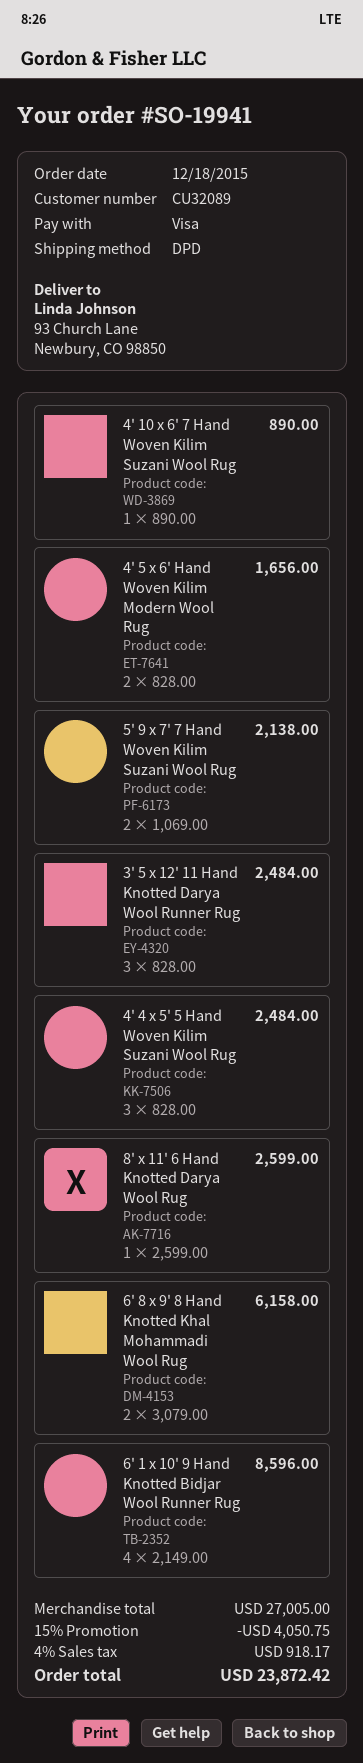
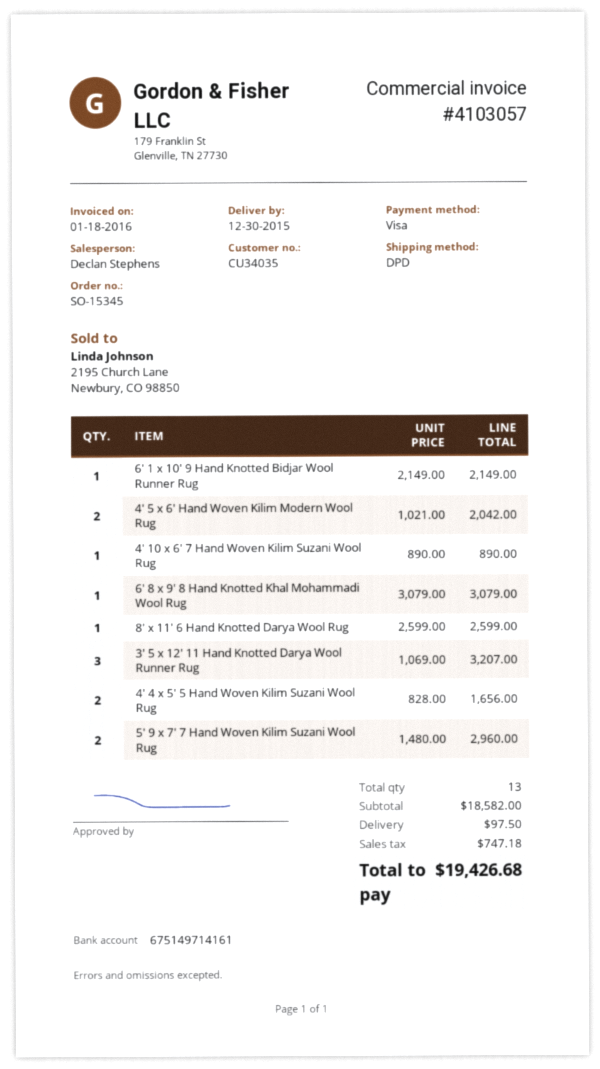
order number: SO-19941 -> SO-15345
customer number: CU32089 -> CU34035
4' 5 x 6' Hand Woven Kilim Modern Wool Rug: 2 x 828.00 = 1656.00 -> 2 x 1021.00 = 2042.00
5' 9 x 7' 7 Hand Woven Kilim Suzani Wool Rug: 2 x 1069.00 = 2138.00 -> 2 x 1480.00 = 2960.00
3' 5 x 12' 11 Hand Knotted Darya Wool Runner Rug: 3 x 828.00 = 2484.00 -> 3 x 1069.00 = 3207.00
4' 4 x 5' 5 Hand Woven Kilim Suzani Wool Rug: 3 x 828.00 = 2484.00 -> 2 x 828.00 = 1656.00
6' 8 x 9' 8 Hand Knotted Khal Mohammadi Wool Rug: 2 x 3079.00 = 6158.00 -> 1 x 3079.00 = 3079.00
6' 1 x 10' 9 Hand Knotted Bidjar Wool Runner Rug: 4 x 2149.00 = 8596.00 -> 1 x 2149.00 = 2149.00
subtotal: 27005.00 -> 18582.00
discount: 15% = 4050.75 -> none
shipping: none -> 97.50
tax: 918.17 -> 747.18
total: 23872.42 -> 19426.68

